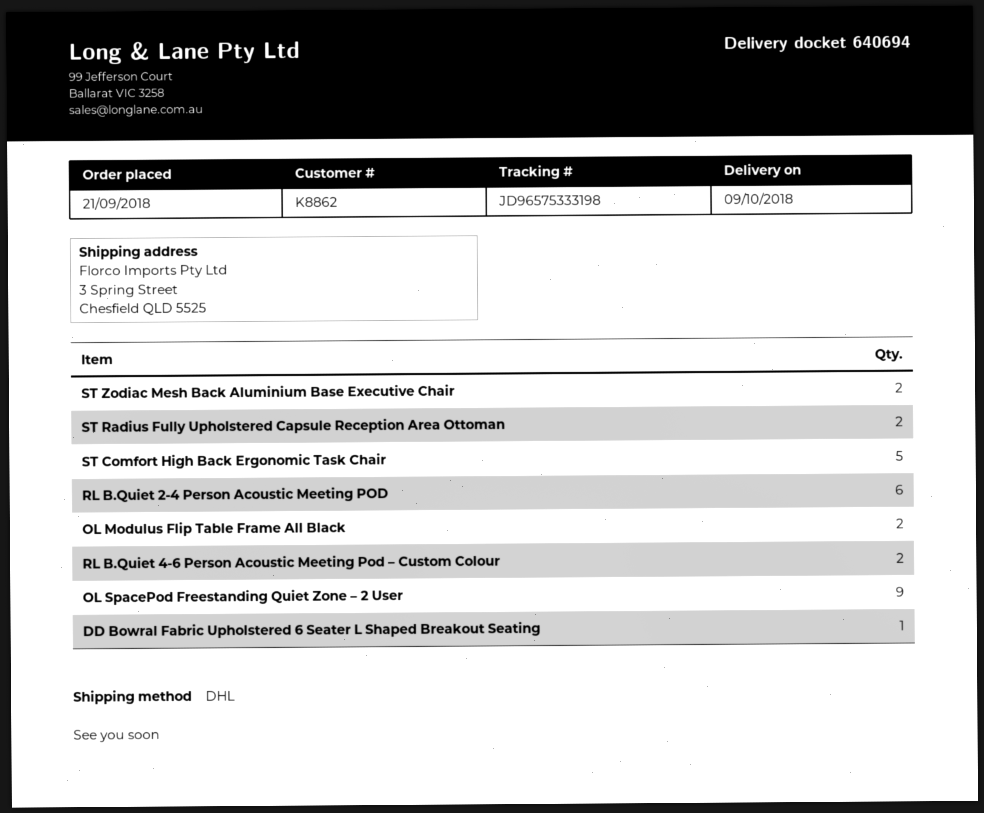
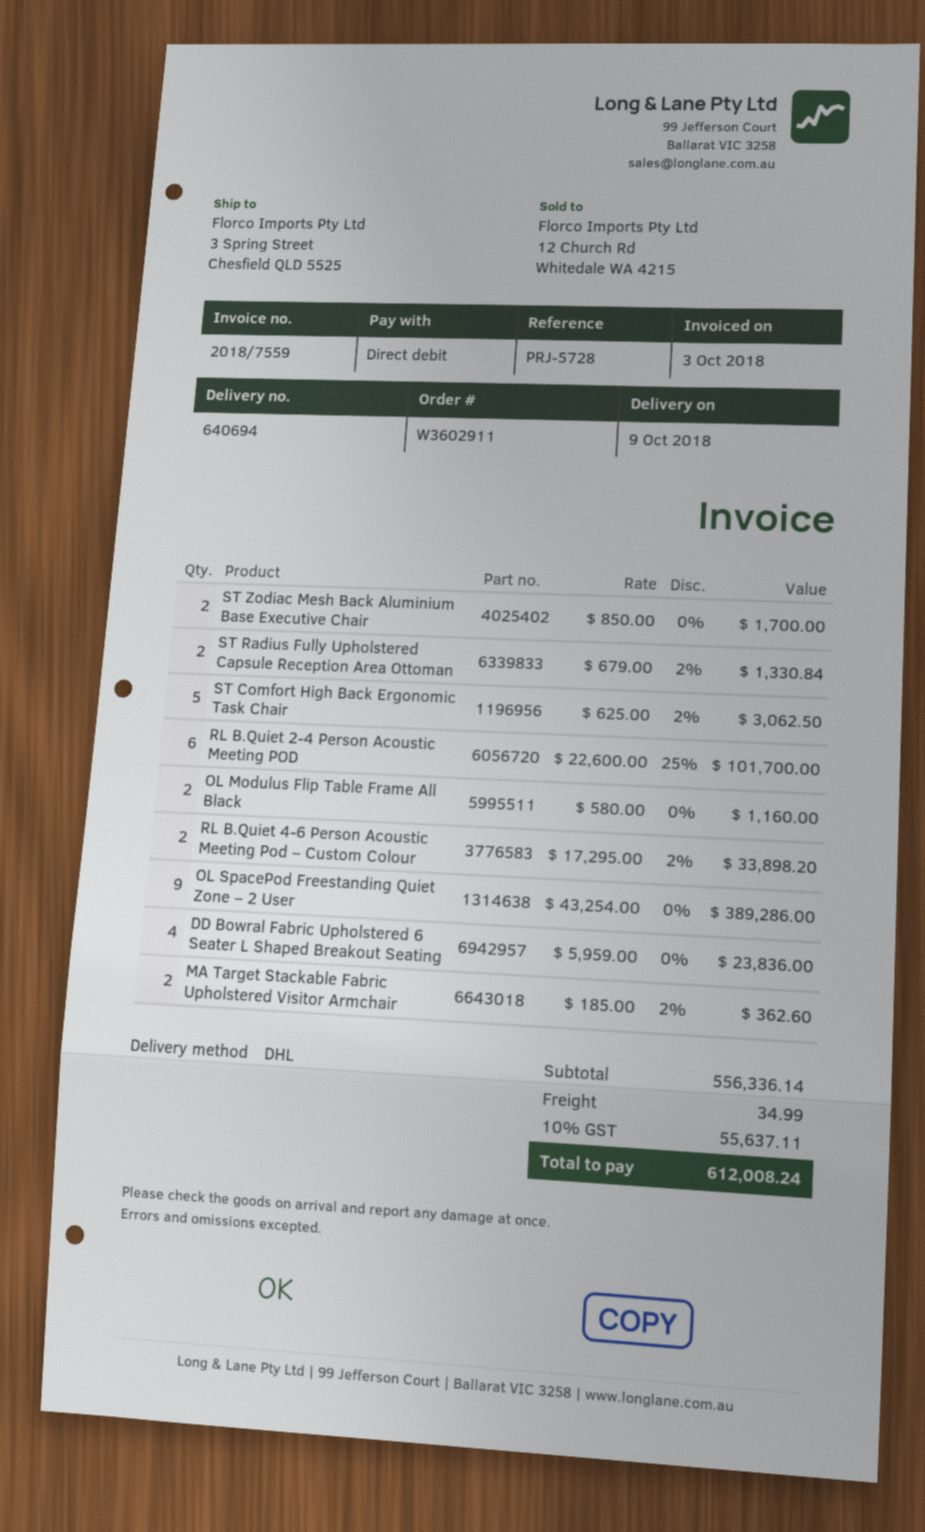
DD Bowral Fabric Upholstered 6 Seater L Shaped Breakout Seating: 1 -> 4
MA Target Stackable Fabric Upholstered Visitor Armchair: none -> 2

